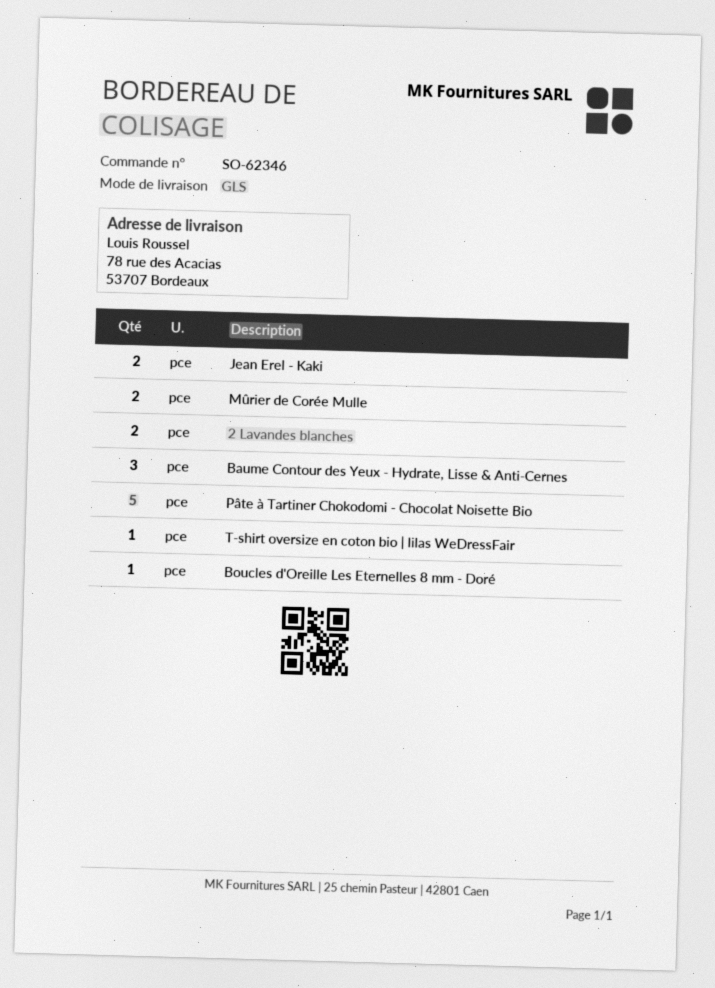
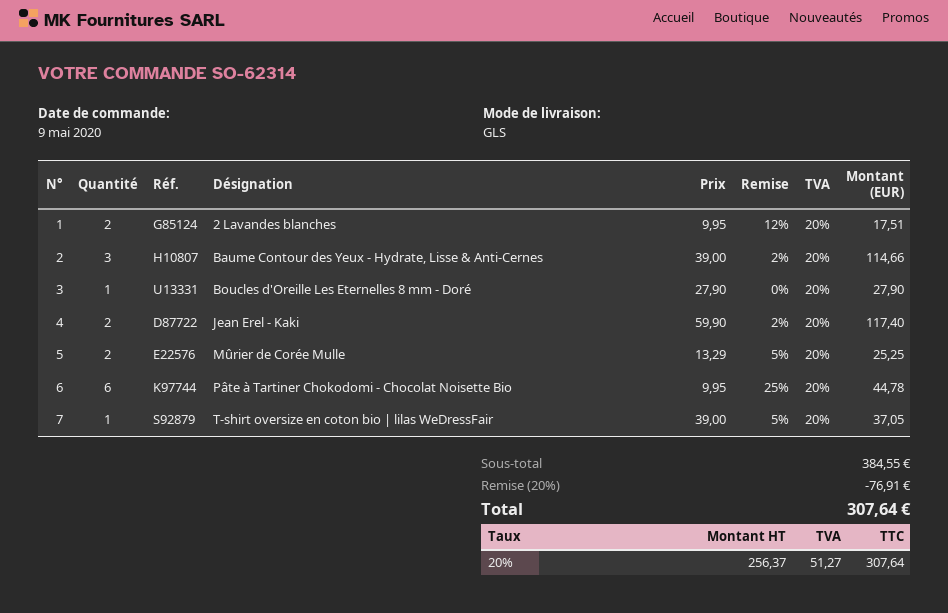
order number: SO-62346 -> SO-62314
Pâte à Tartiner Chokodomi - Chocolat Noisette Bio: 5 -> 6

